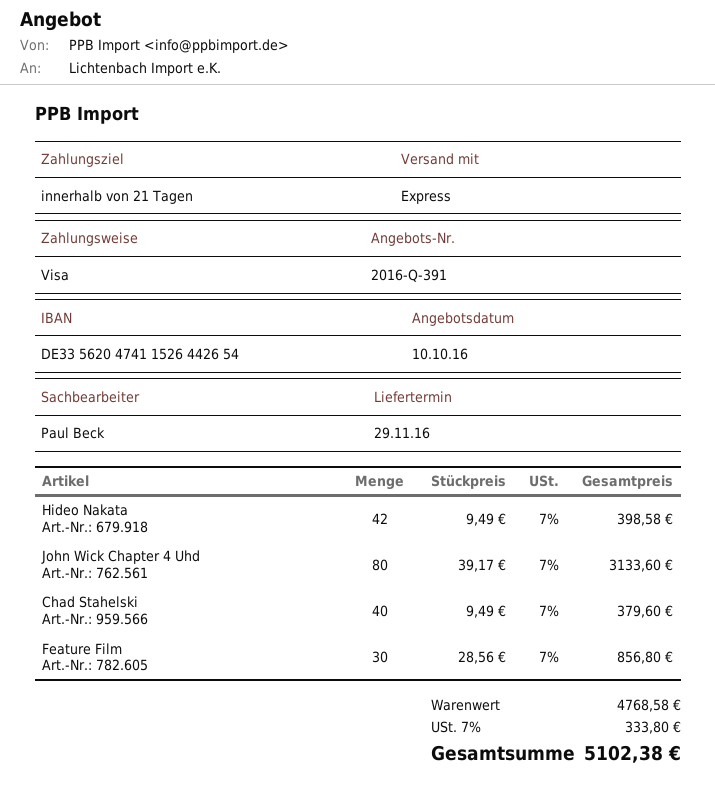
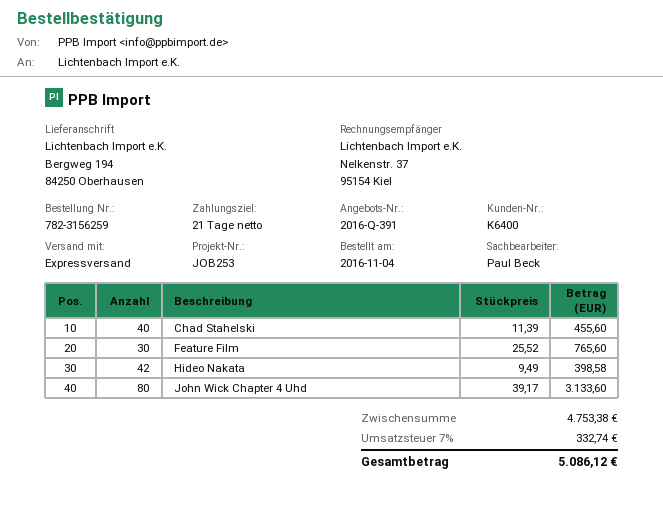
Chad Stahelski: 40 x 9.49 = 379.60 -> 40 x 11.39 = 455.60
Feature Film: 30 x 28.56 = 856.80 -> 30 x 25.52 = 765.60
subtotal: 4768.58 -> 4753.38
tax: 7% = 333.80 -> 7% = 332.74
total: 5102.38 -> 5086.12

